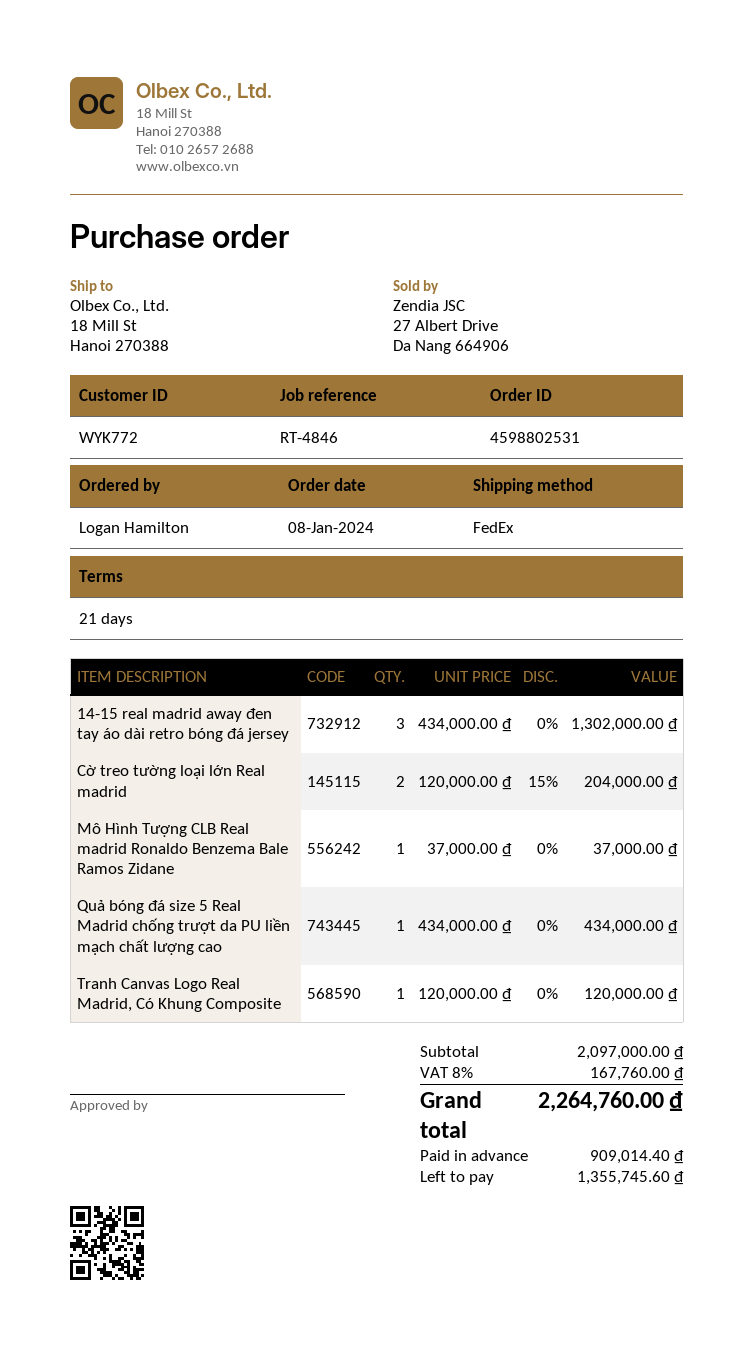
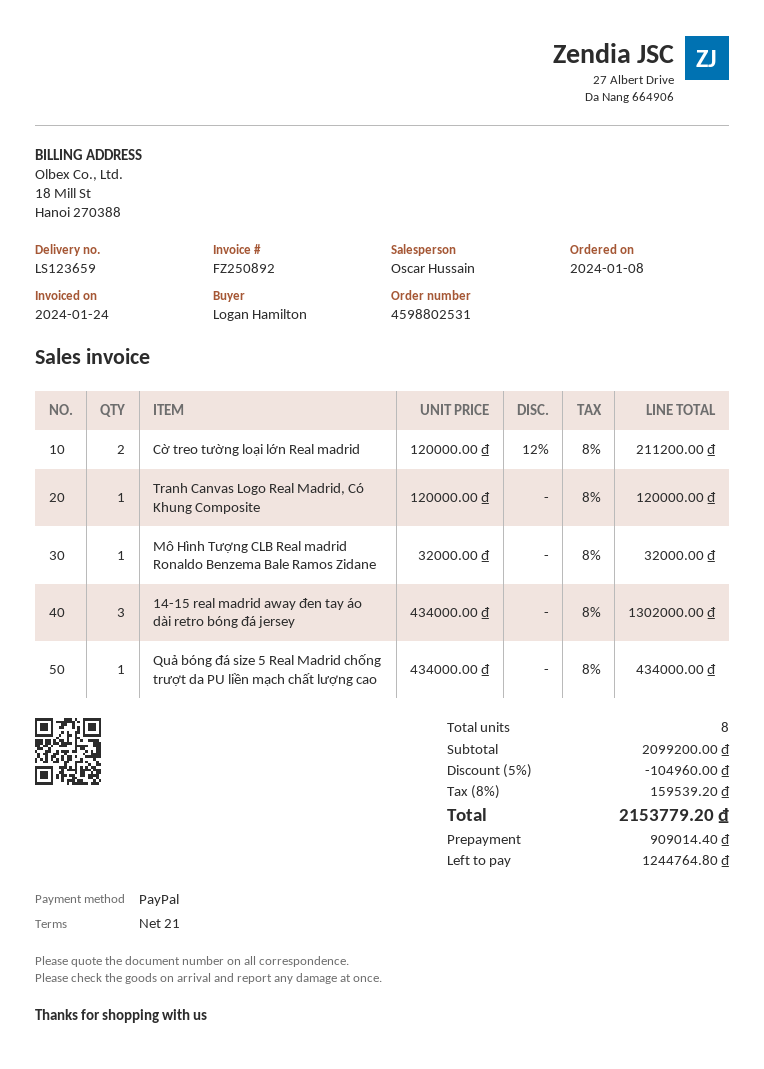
Cờ treo tường loại lớn Real madrid: 2 x 120000.00 - 15% = 204000.00 -> 2 x 120000.00 - 12% = 211200.00
Mô Hình Tượng CLB Real madrid Ronaldo Benzema Bale Ramos Zidane: 1 x 37000.00 = 37000.00 -> 1 x 32000.00 = 32000.00
subtotal: 2097000.00 -> 2099200.00
discount: none -> 5% = 104960.00
tax: 8% = 167760.00 -> 8% = 159539.20
total: 2264760.00 -> 2153779.20
balance: 1355745.60 -> 1244764.80

